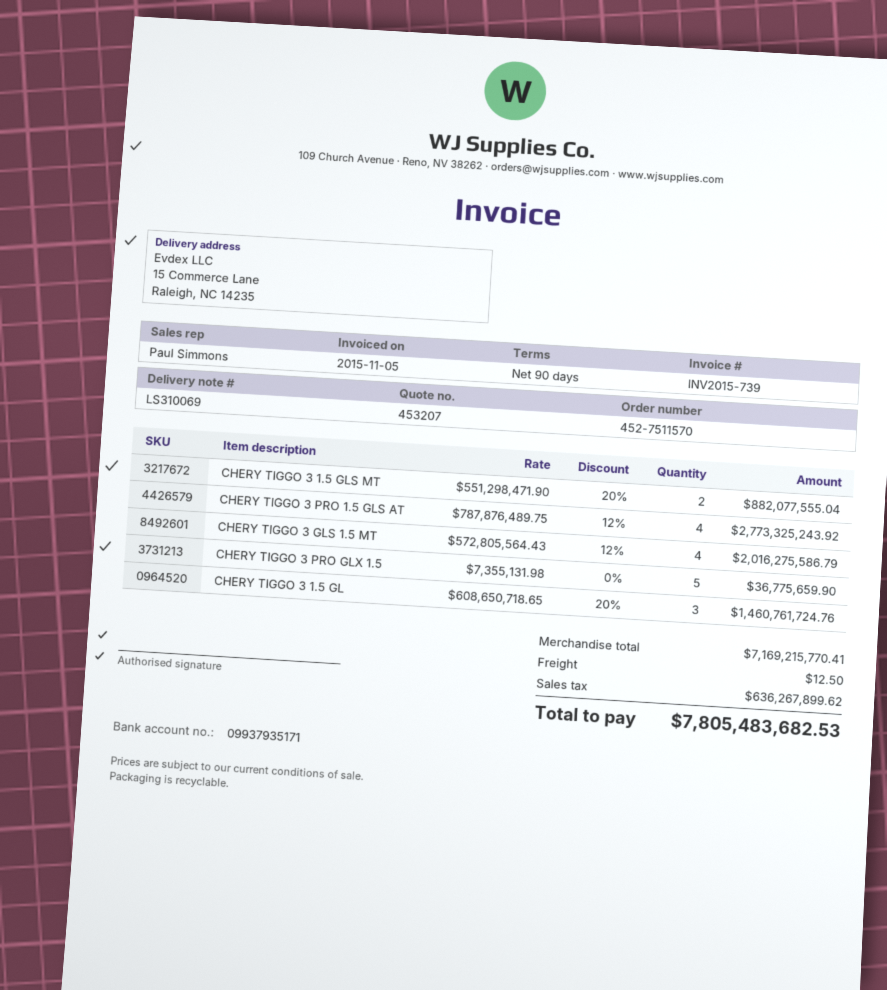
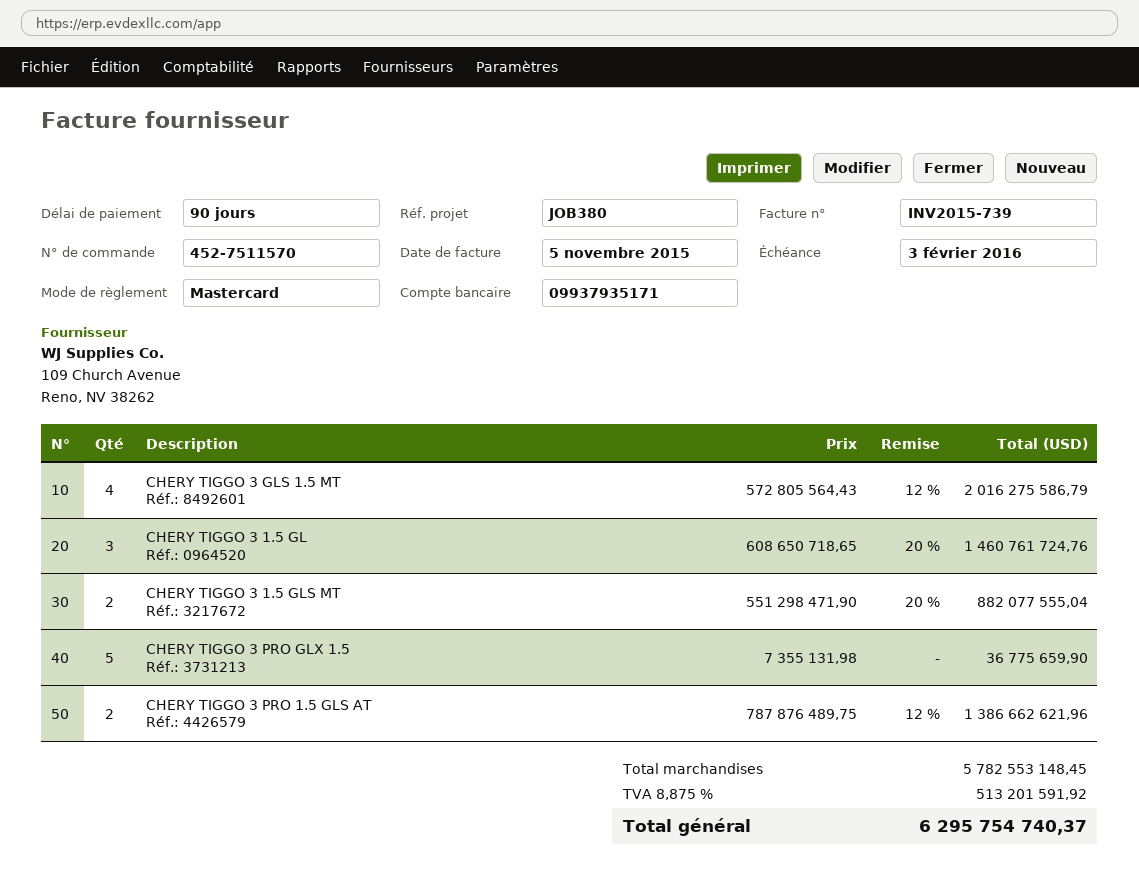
CHERY TIGGO 3 PRO 1.5 GLS AT: 4 x 787876489.75 - 12% = 2773325243.92 -> 2 x 787876489.75 - 12% = 1386662621.96
subtotal: 7169215770.41 -> 5782553148.45
shipping: 12.50 -> none
tax: 636267899.62 -> 513201591.92
total: 7805483682.53 -> 6295754740.37

